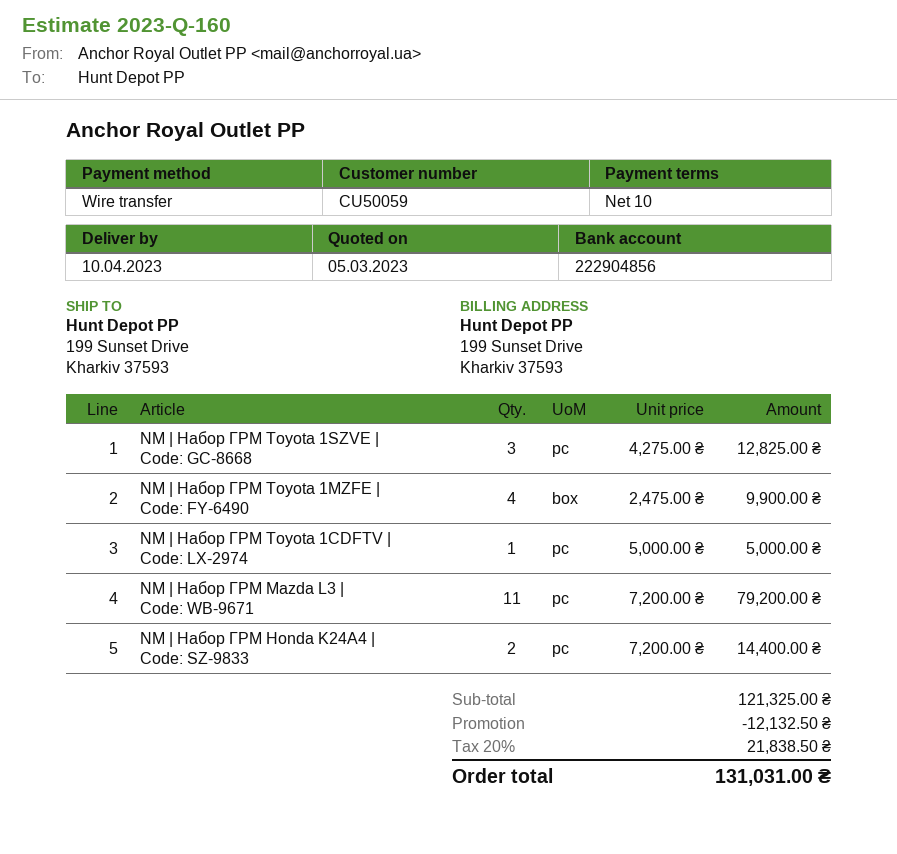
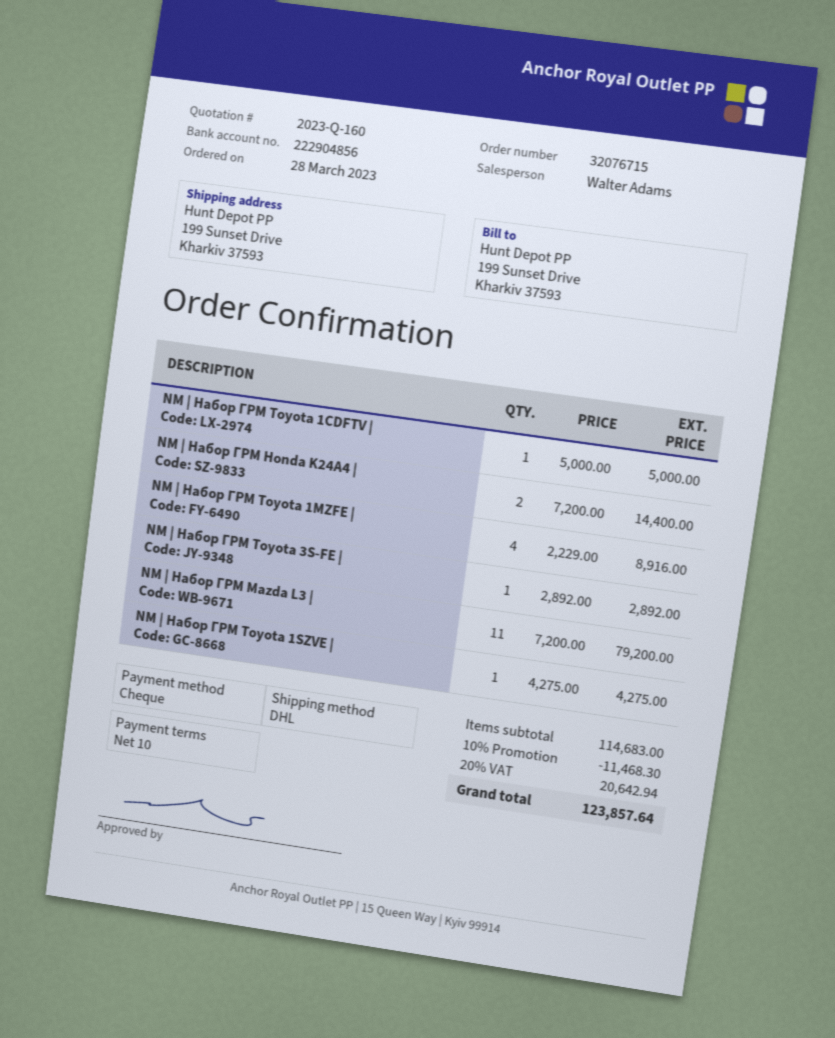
payment method: bank transfer -> cheque
NM | Набор ГРМ Toyota 1SZVE |: 3 x 4275.00 = 12825.00 -> 1 x 4275.00 = 4275.00
NM | Набор ГРМ Toyota 1MZFE |: 4 x 2475.00 = 9900.00 -> 4 x 2229.00 = 8916.00
NM | Набор ГРМ Toyota 3S-FE |: none -> 1 x 2892.00 = 2892.00
subtotal: 121325.00 -> 114683.00
discount: 12132.50 -> 11468.30
tax: 20% = 21838.50 -> 20% = 20642.94
total: 131031.00 -> 123857.64

